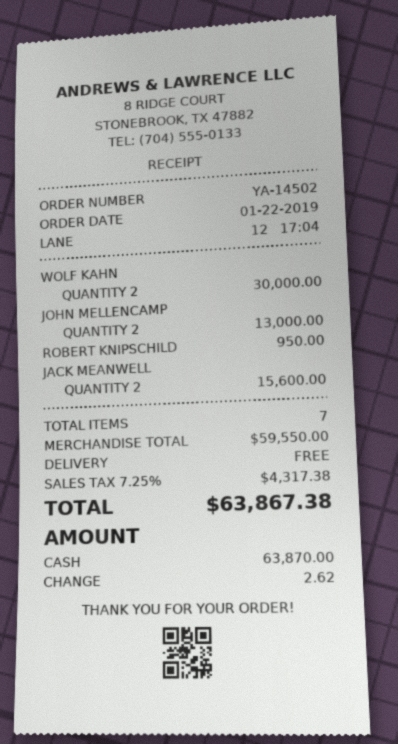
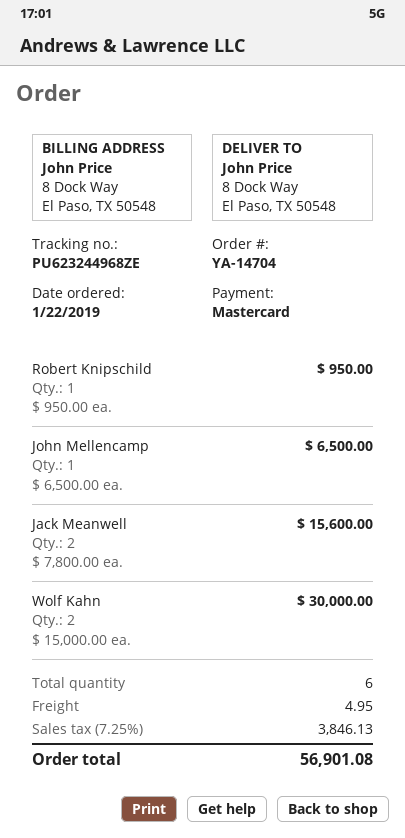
order number: YA-14502 -> YA-14704
payment method: cash -> Mastercard
JOHN MELLENCAMP: 2 for 13000.00 -> 1 for 6500.00
total quantity: 7 -> 6
shipping: 0.00 -> 4.95
tax: 7.25% = 4317.38 -> 7.25% = 3846.13
total: 63867.38 -> 56901.08

